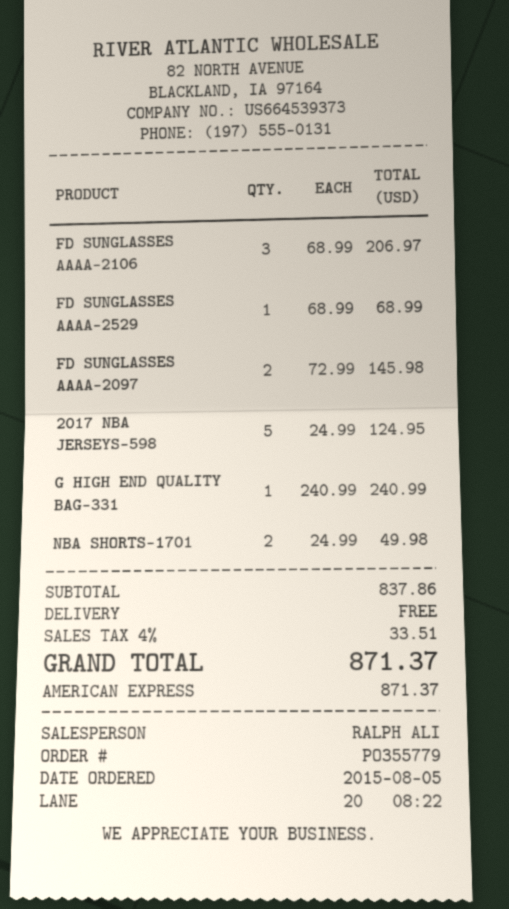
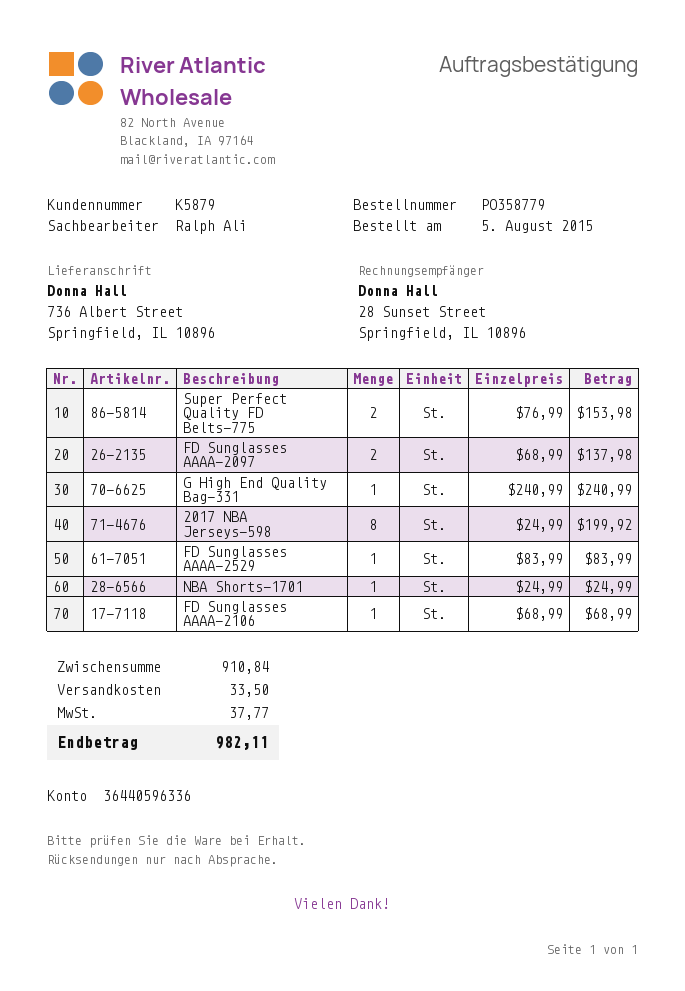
order number: PO355779 -> PO358779
FD SUNGLASSES AAAA-2106: 3 x 68.99 = 206.97 -> 1 x 68.99 = 68.99
FD SUNGLASSES AAAA-2529: 1 x 68.99 = 68.99 -> 1 x 83.99 = 83.99
FD SUNGLASSES AAAA-2097: 2 x 72.99 = 145.98 -> 2 x 68.99 = 137.98
2017 NBA JERSEYS-598: 5 x 24.99 = 124.95 -> 8 x 24.99 = 199.92
NBA SHORTS-1701: 2 x 24.99 = 49.98 -> 1 x 24.99 = 24.99
Super Perfect Quality FD Belts-775: none -> 2 x 76.99 = 153.98
subtotal: 837.86 -> 910.84
shipping: 0.00 -> 33.50
tax: 33.51 -> 37.77
total: 871.37 -> 982.11

